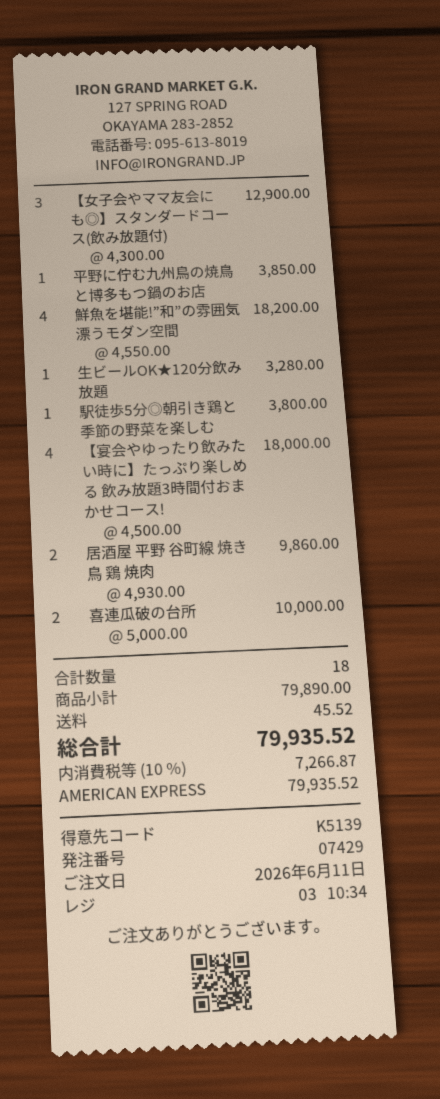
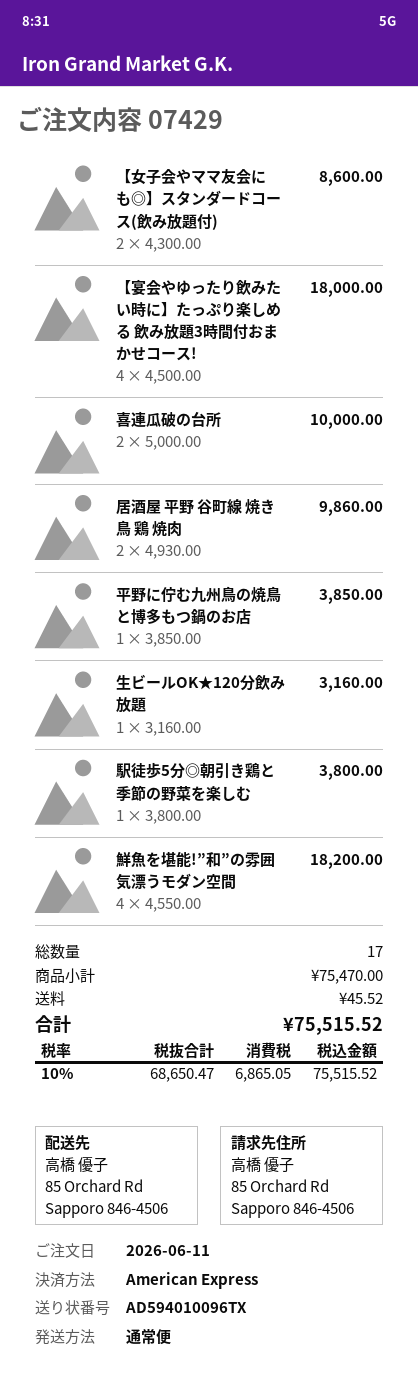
【女子会やママ友会にも◎】スタンダードコース(飲み放題付): 3 x 4300.00 = 12900.00 -> 2 x 4300.00 = 8600.00
生ビールOK★120分飲み放題: 1 x 3280.00 = 3280.00 -> 1 x 3160.00 = 3160.00
total quantity: 18 -> 17
subtotal: 79890.00 -> 75470.00
tax: 10% = 7266.87 -> 10% = 6865.05
total: 79935.52 -> 75515.52

